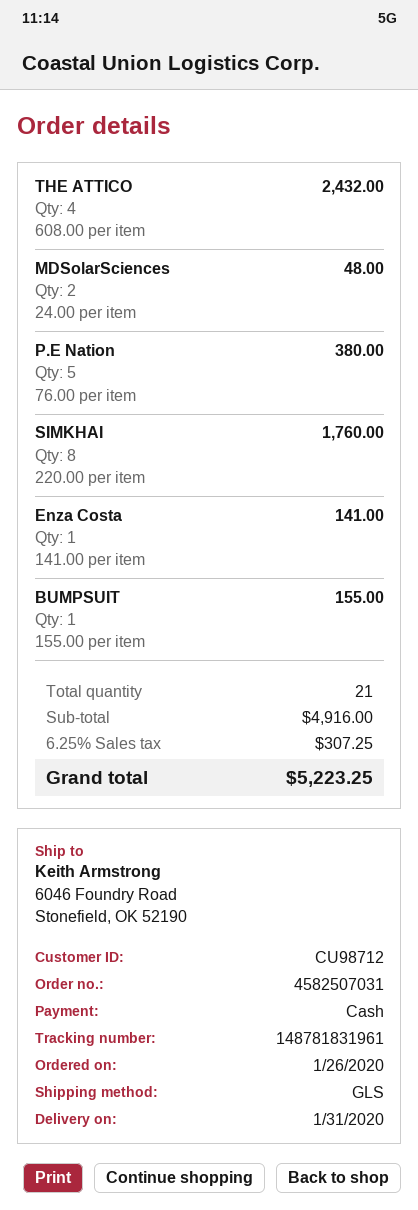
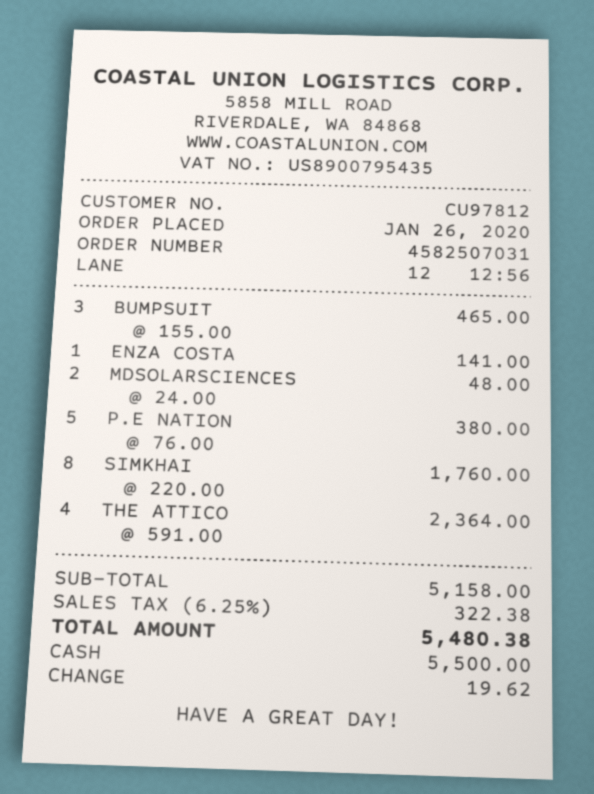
customer number: CU98712 -> CU97812
THE ATTICO: 4 x 608.00 = 2432.00 -> 4 x 591.00 = 2364.00
BUMPSUIT: 1 x 155.00 = 155.00 -> 3 x 155.00 = 465.00
subtotal: 4916.00 -> 5158.00
tax: 6.25% = 307.25 -> 6.25% = 322.38
total: 5223.25 -> 5480.38

